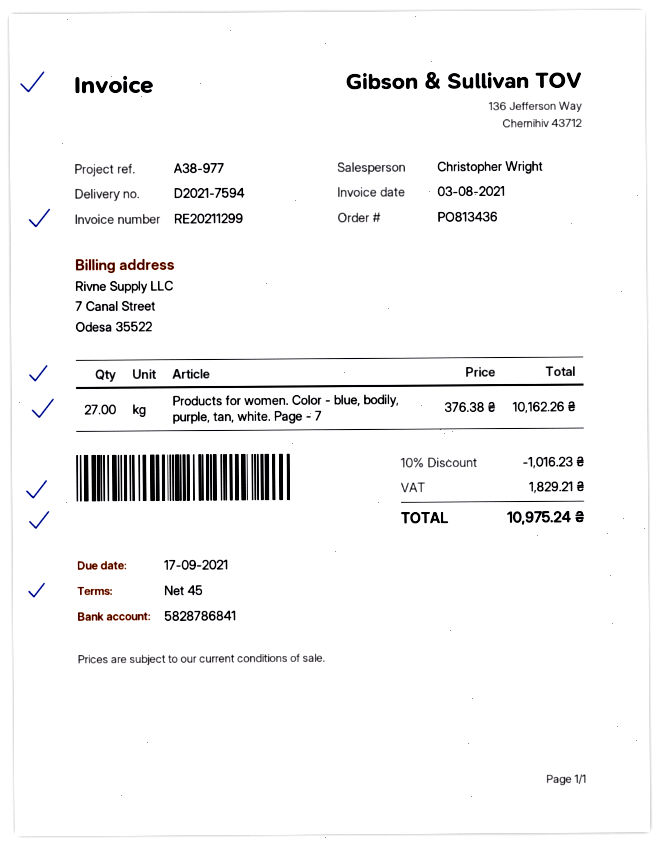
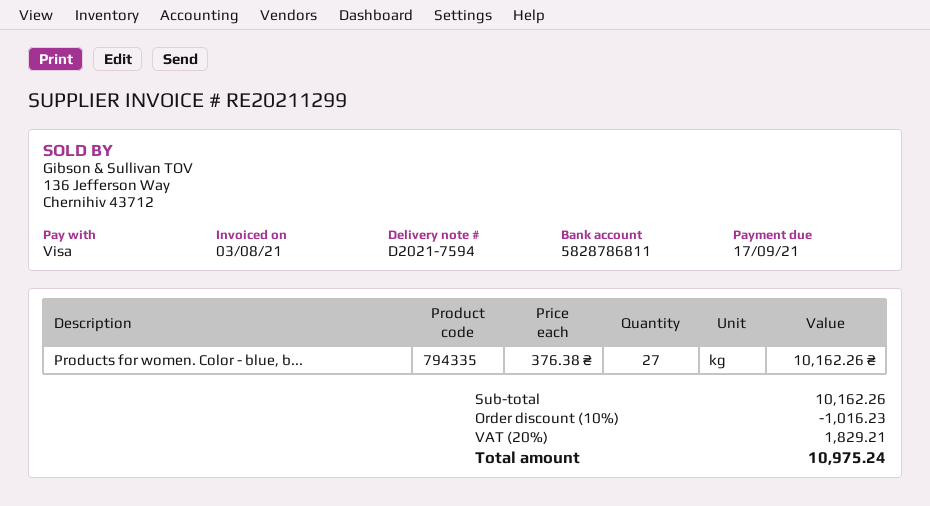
bank account: 5828786841 -> 5828786811

